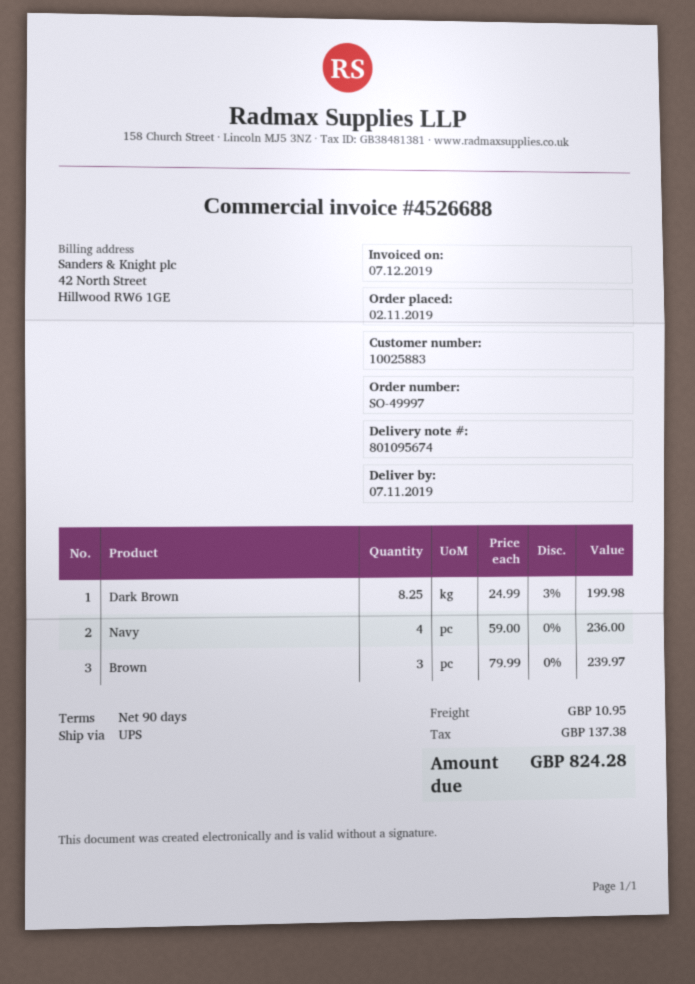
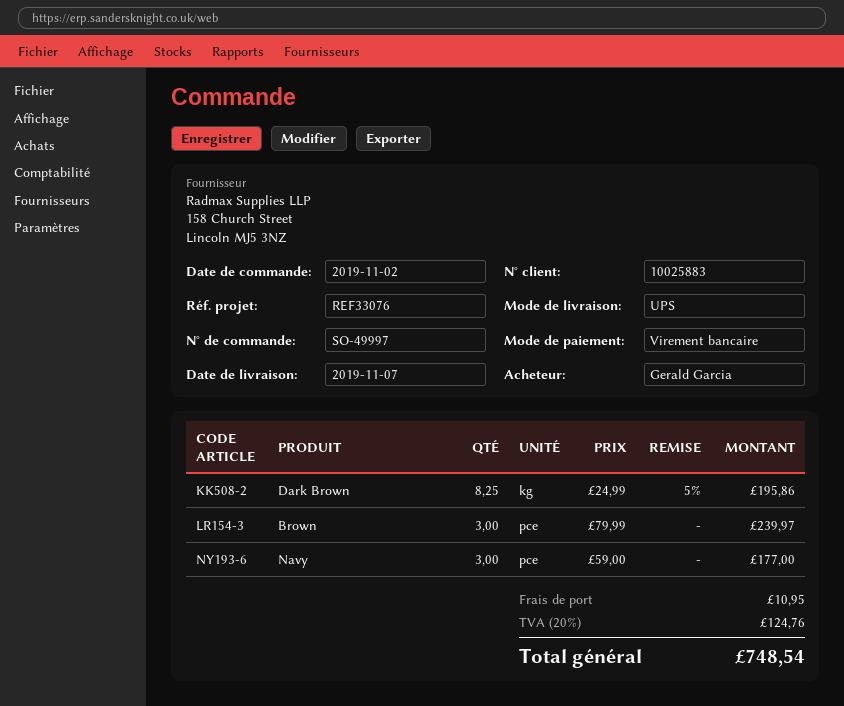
Dark Brown: 8.25 x 24.99 - 3% = 199.98 -> 8.25 x 24.99 - 5% = 195.86
Navy: 4 x 59.00 = 236.00 -> 3 x 59.00 = 177.00
tax: 137.38 -> 124.76
total: 824.28 -> 748.54

